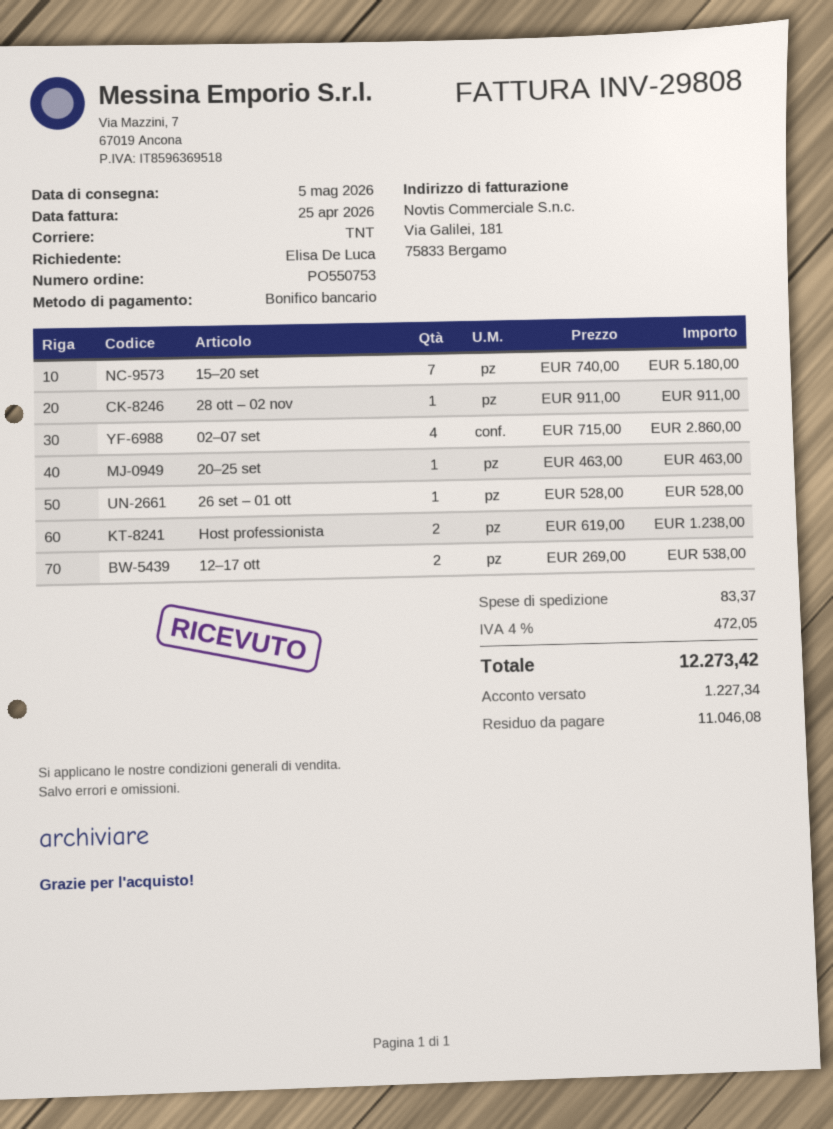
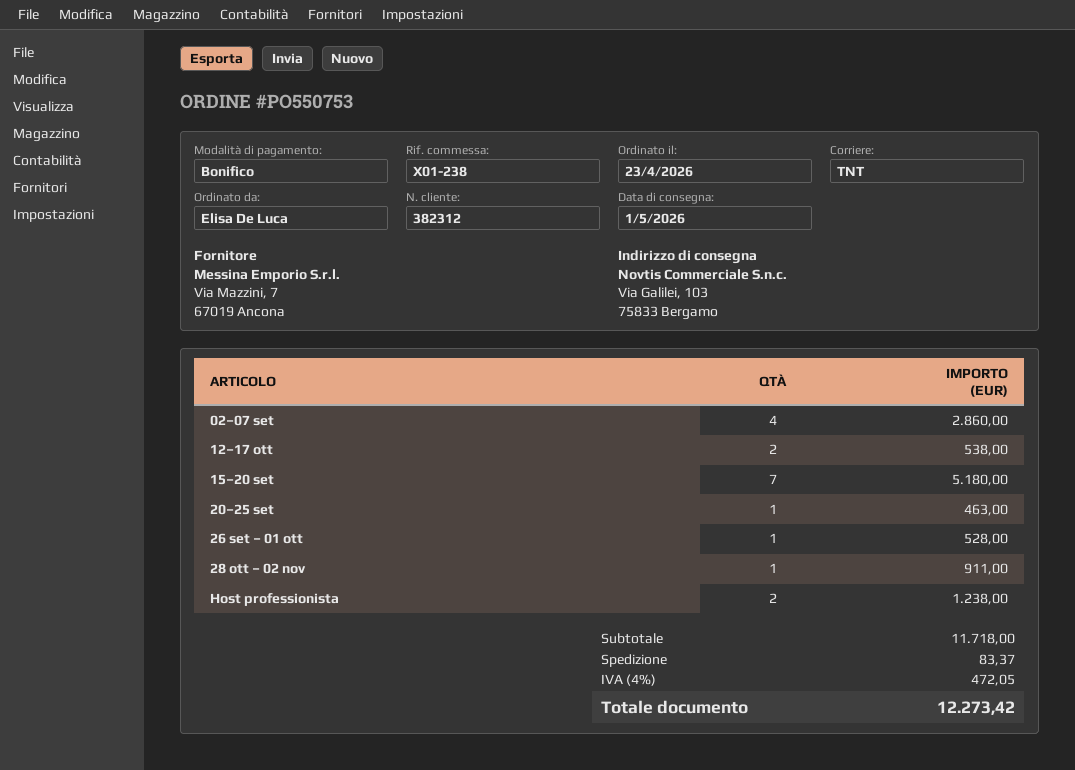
delivery date: 2026-05-05 -> 2026-05-01

